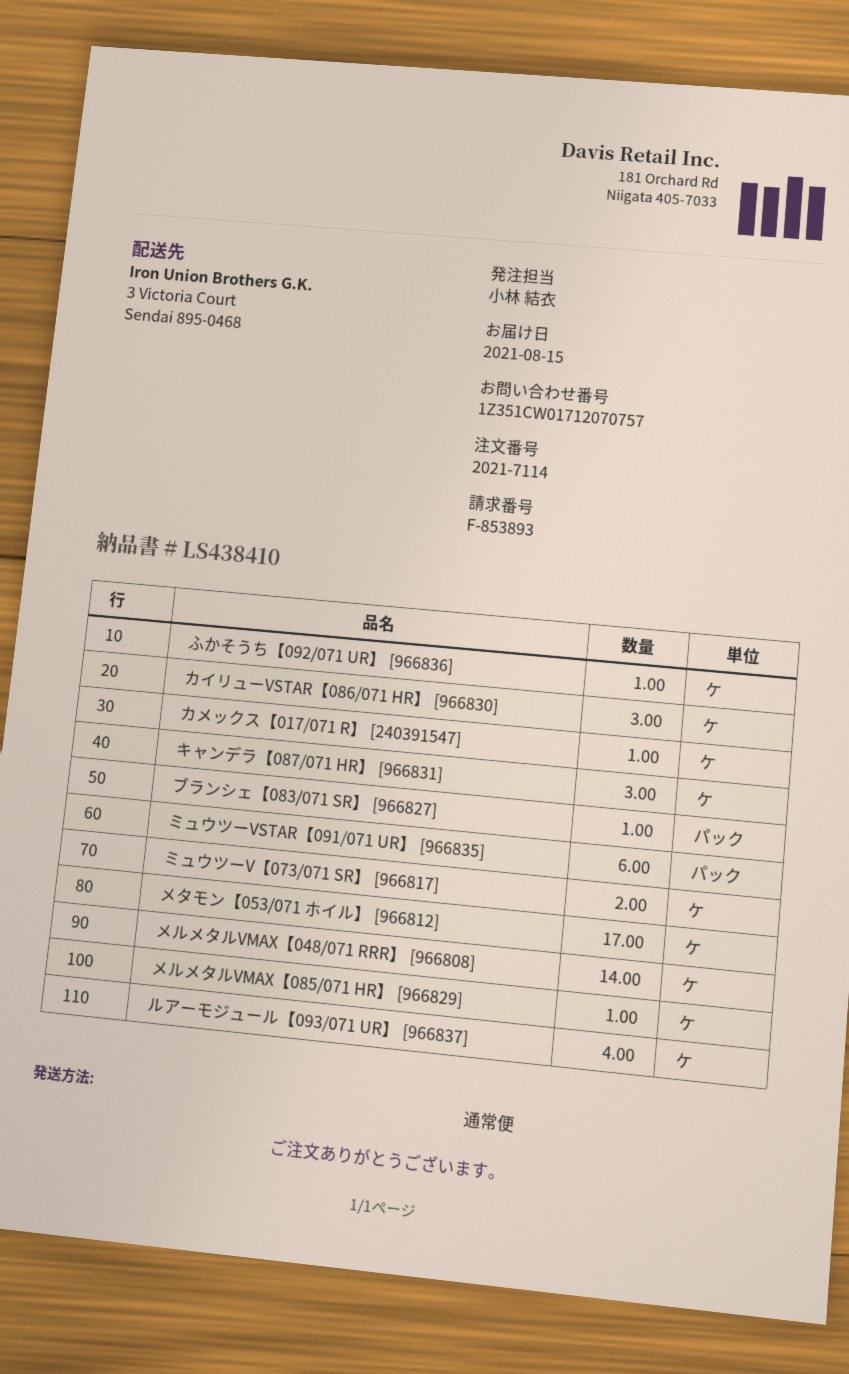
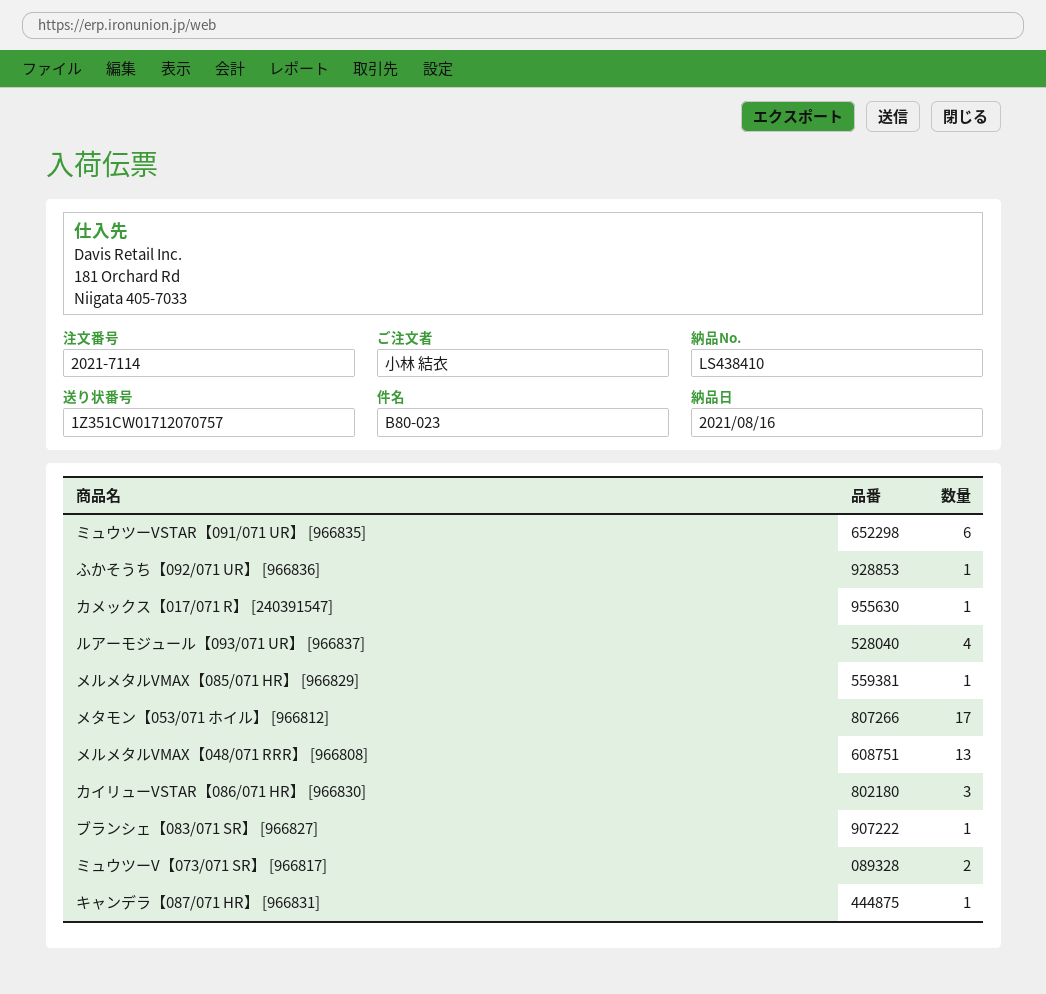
delivery date: 2021-08-15 -> 2021-08-16
キャンデラ【087/071 HR】 [966831]: 3 -> 1
メルメタルVMAX【048/071 RRR】 [966808]: 14 -> 13

